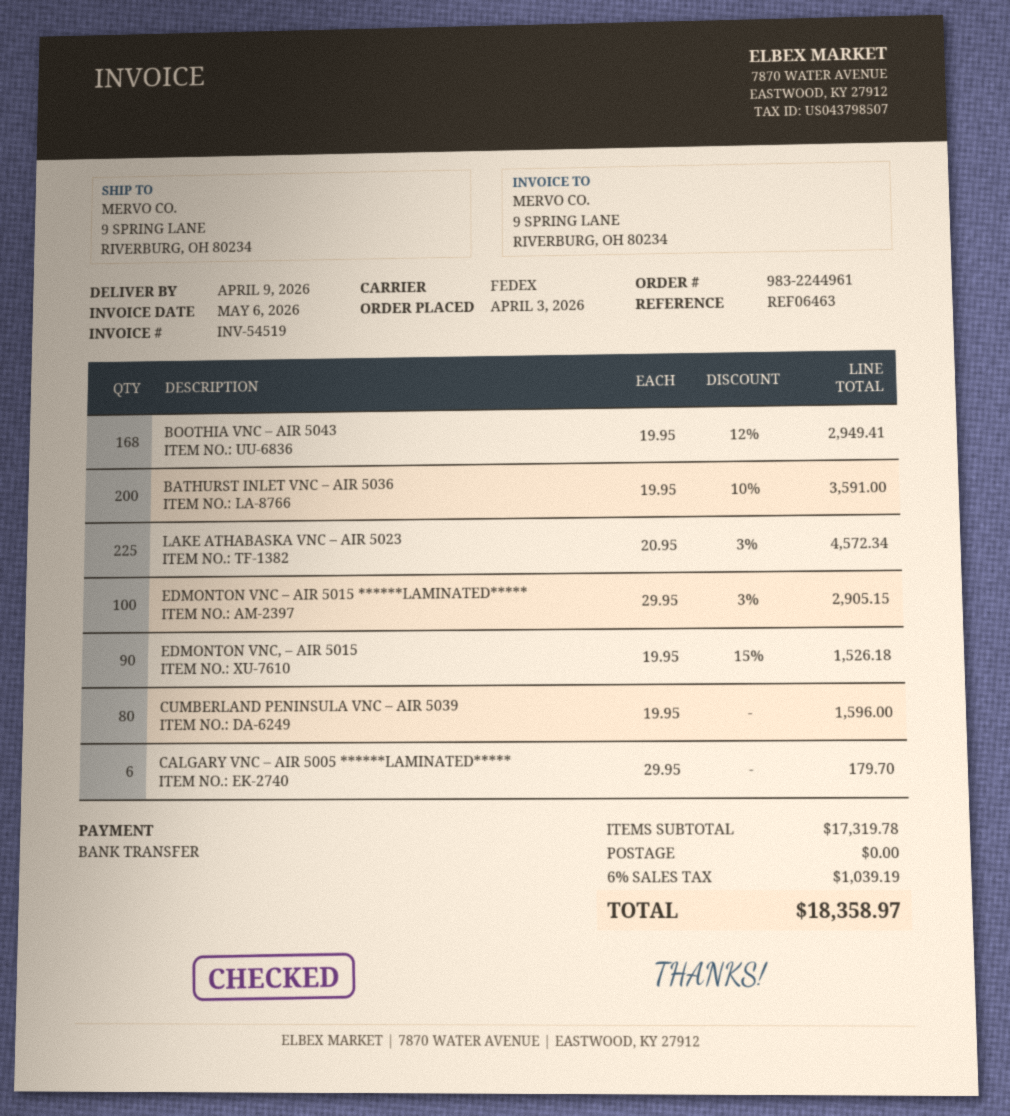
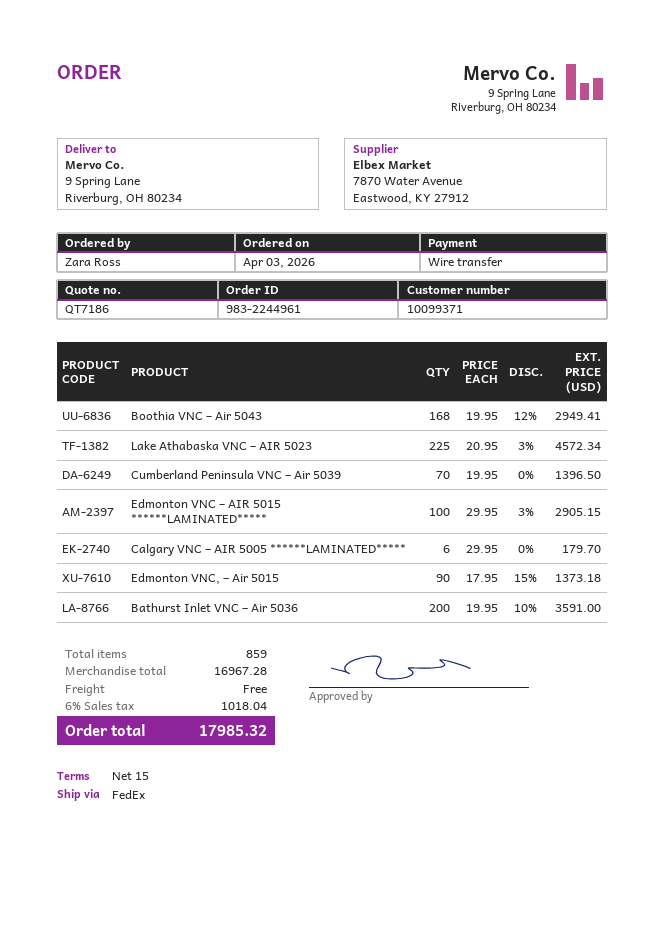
EDMONTON VNC, – AIR 5015: 90 x 19.95 - 15% = 1526.18 -> 90 x 17.95 - 15% = 1373.18
CUMBERLAND PENINSULA VNC – AIR 5039: 80 x 19.95 = 1596.00 -> 70 x 19.95 = 1396.50
subtotal: 17319.78 -> 16967.28
tax: 6% = 1039.19 -> 6% = 1018.04
total: 18358.97 -> 17985.32

